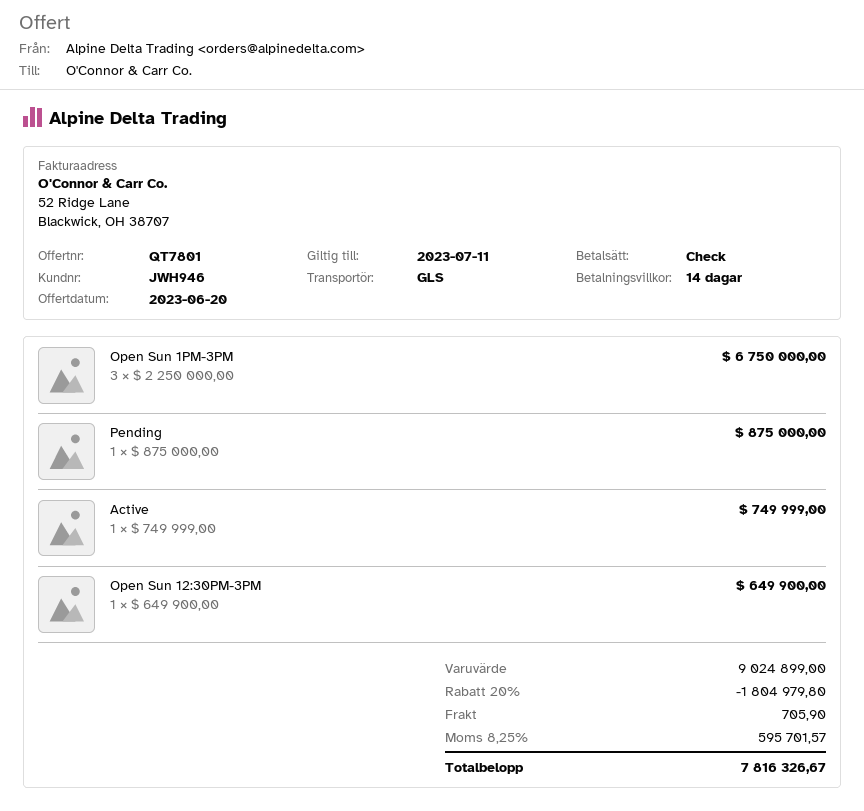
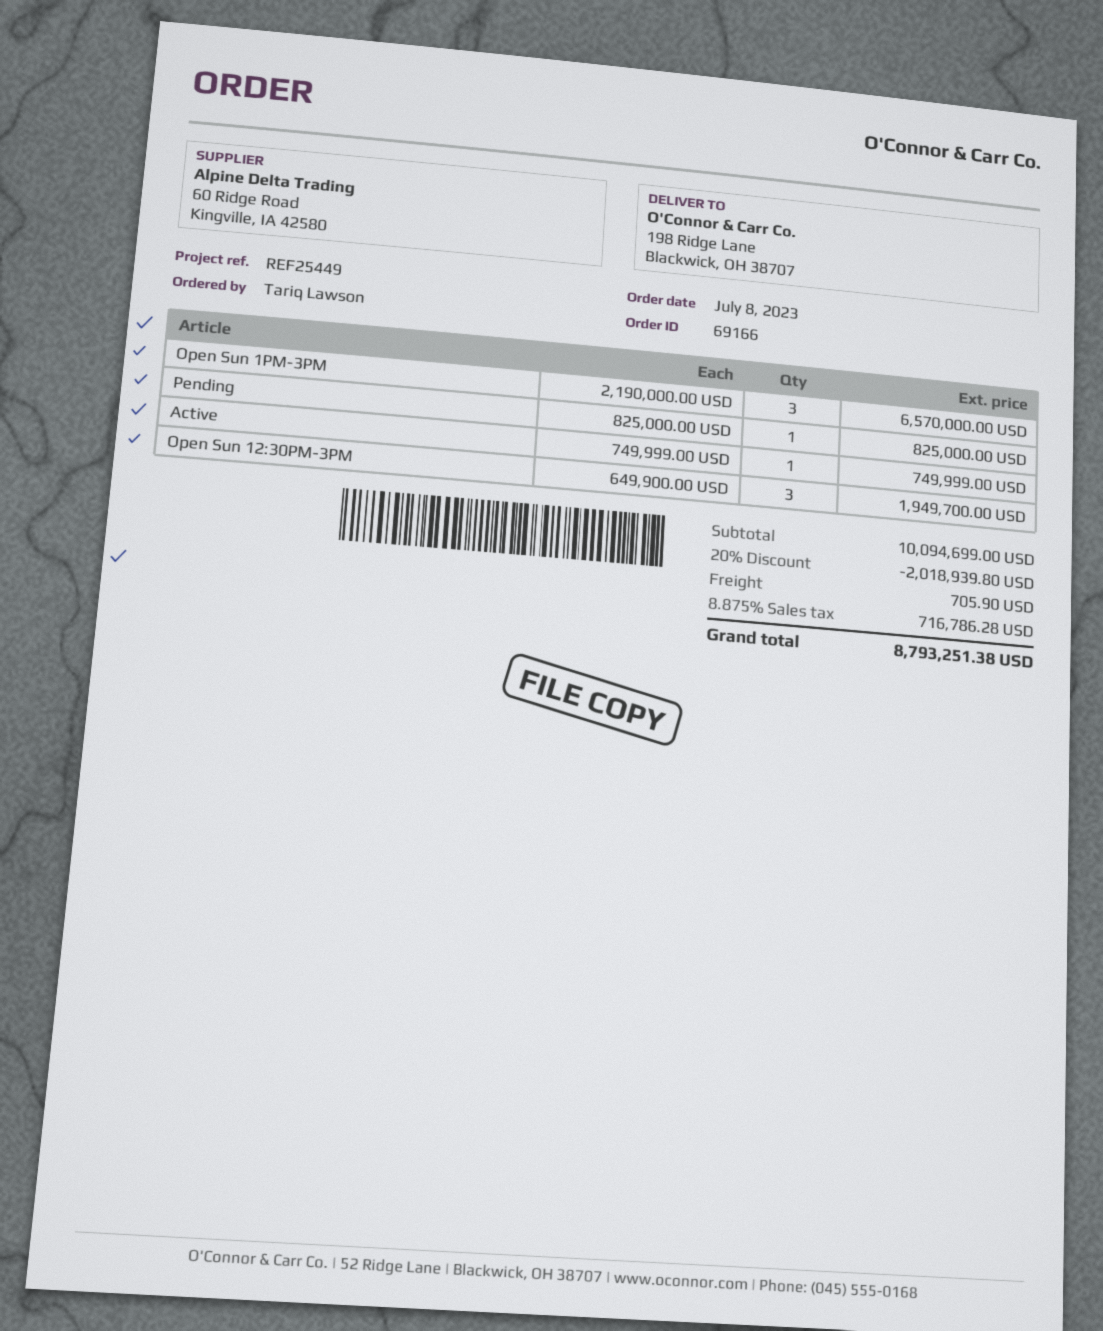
Open Sun 1PM-3PM: 3 x 2250000.00 = 6750000.00 -> 3 x 2190000.00 = 6570000.00
Pending: 1 x 875000.00 = 875000.00 -> 1 x 825000.00 = 825000.00
Open Sun 12:30PM-3PM: 1 x 649900.00 = 649900.00 -> 3 x 649900.00 = 1949700.00
subtotal: 9024899.00 -> 10094699.00
discount: 20% = 1804979.80 -> 20% = 2018939.80
tax: 8.25% = 595701.57 -> 8.875% = 716786.28
total: 7816326.67 -> 8793251.38

